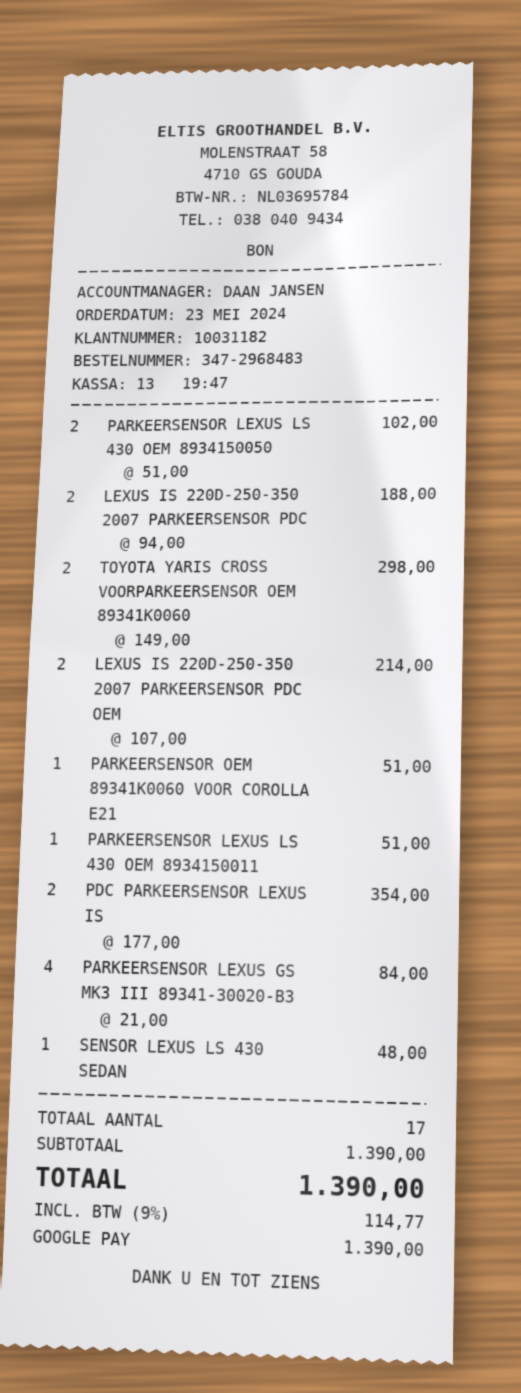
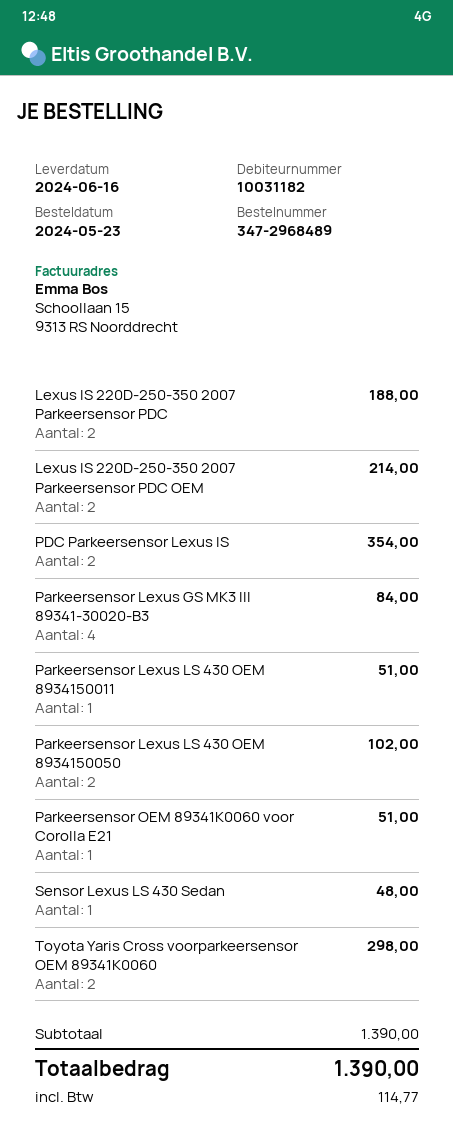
order number: 347-2968483 -> 347-2968489

